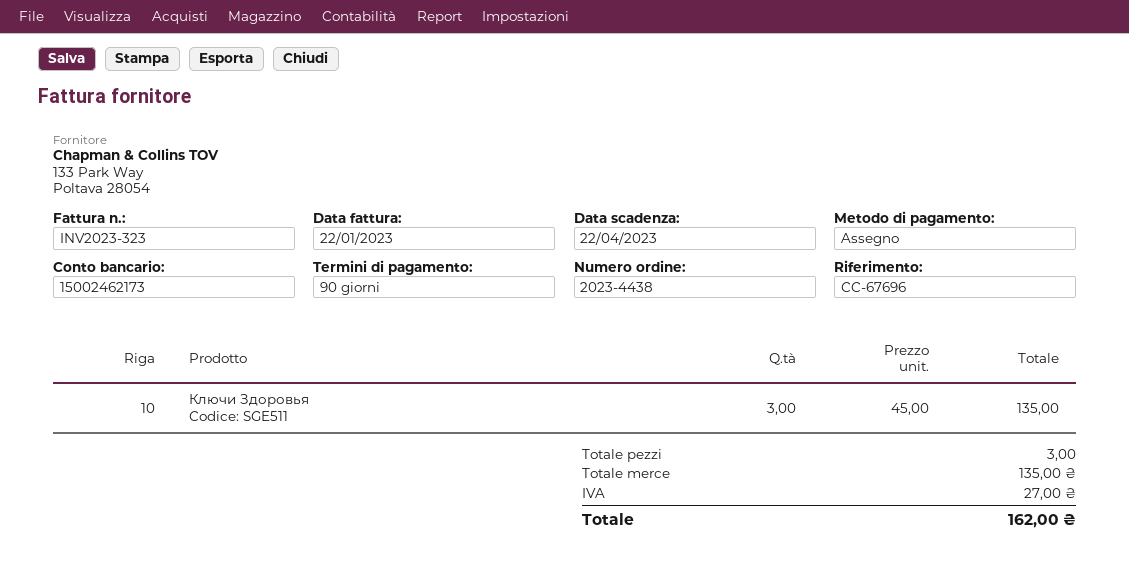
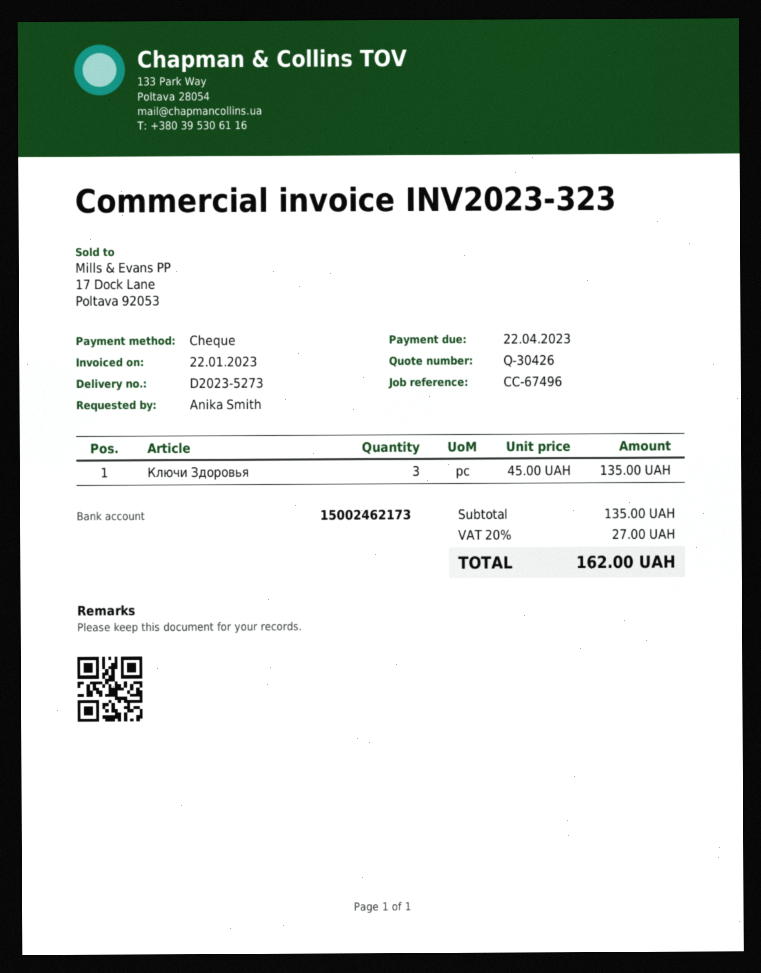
reference: CC-67696 -> CC-67496

